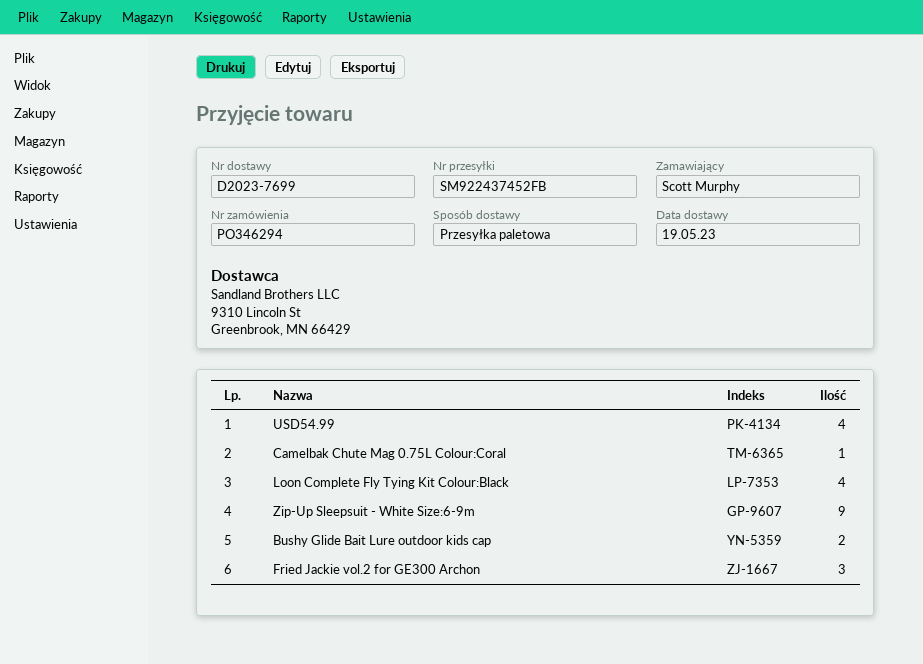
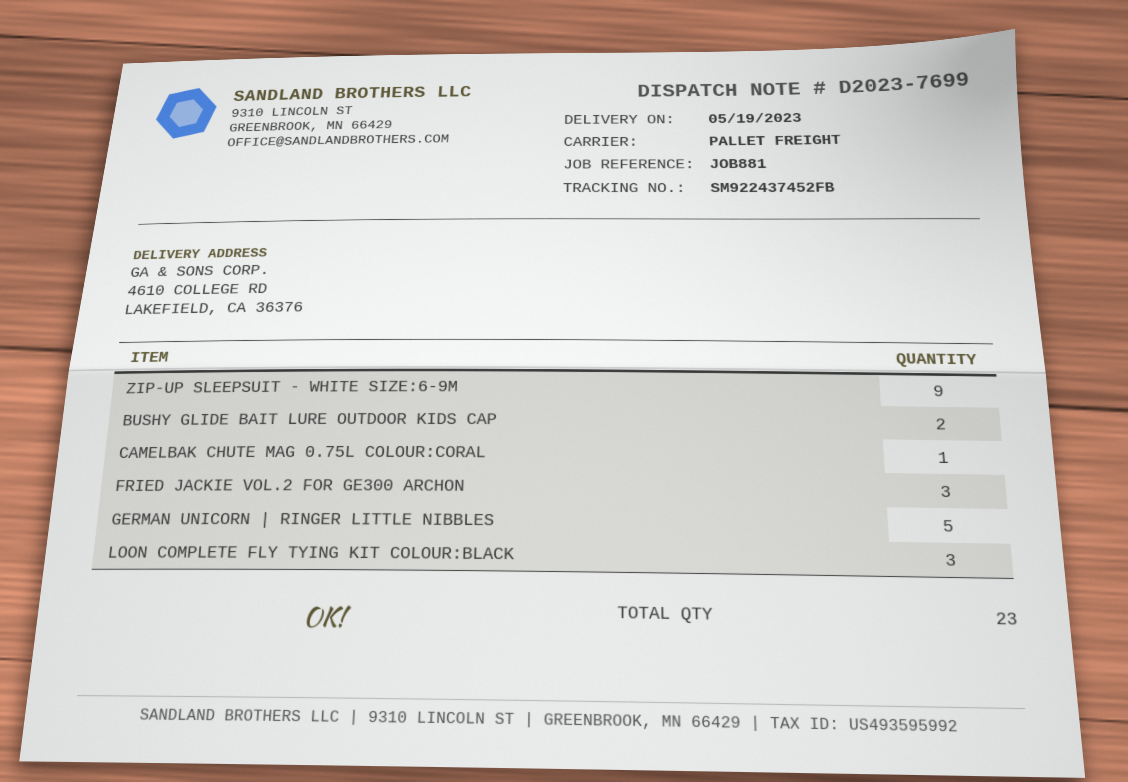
USD54.99: 4 -> none
Loon Complete Fly Tying Kit Colour:Black: 4 -> 3
GERMAN UNICORN | RINGER LITTLE NIBBLES: none -> 5

